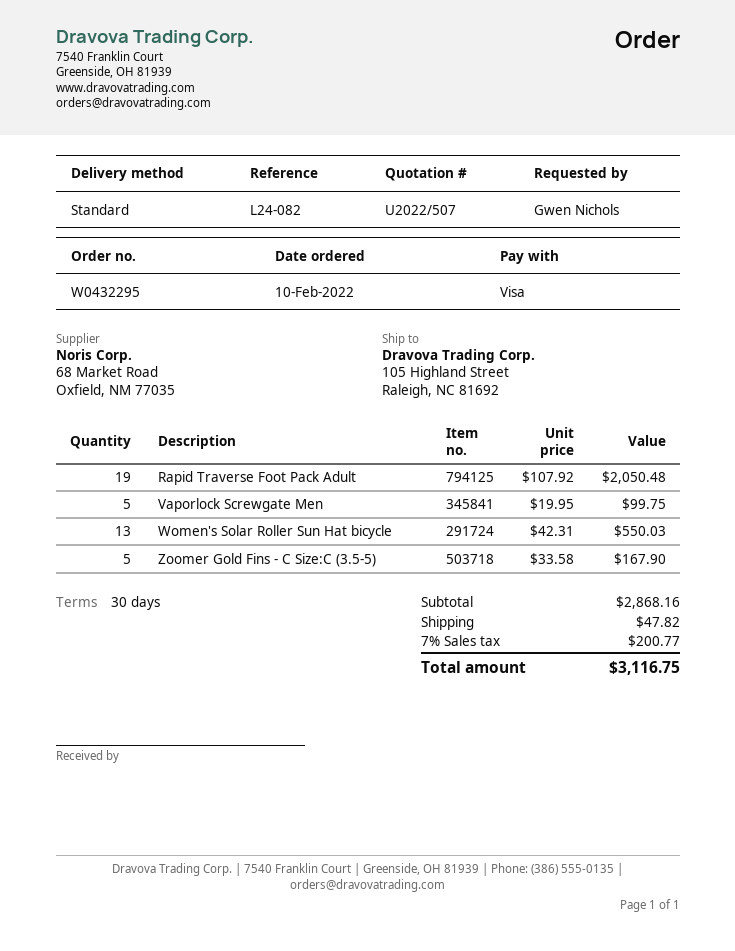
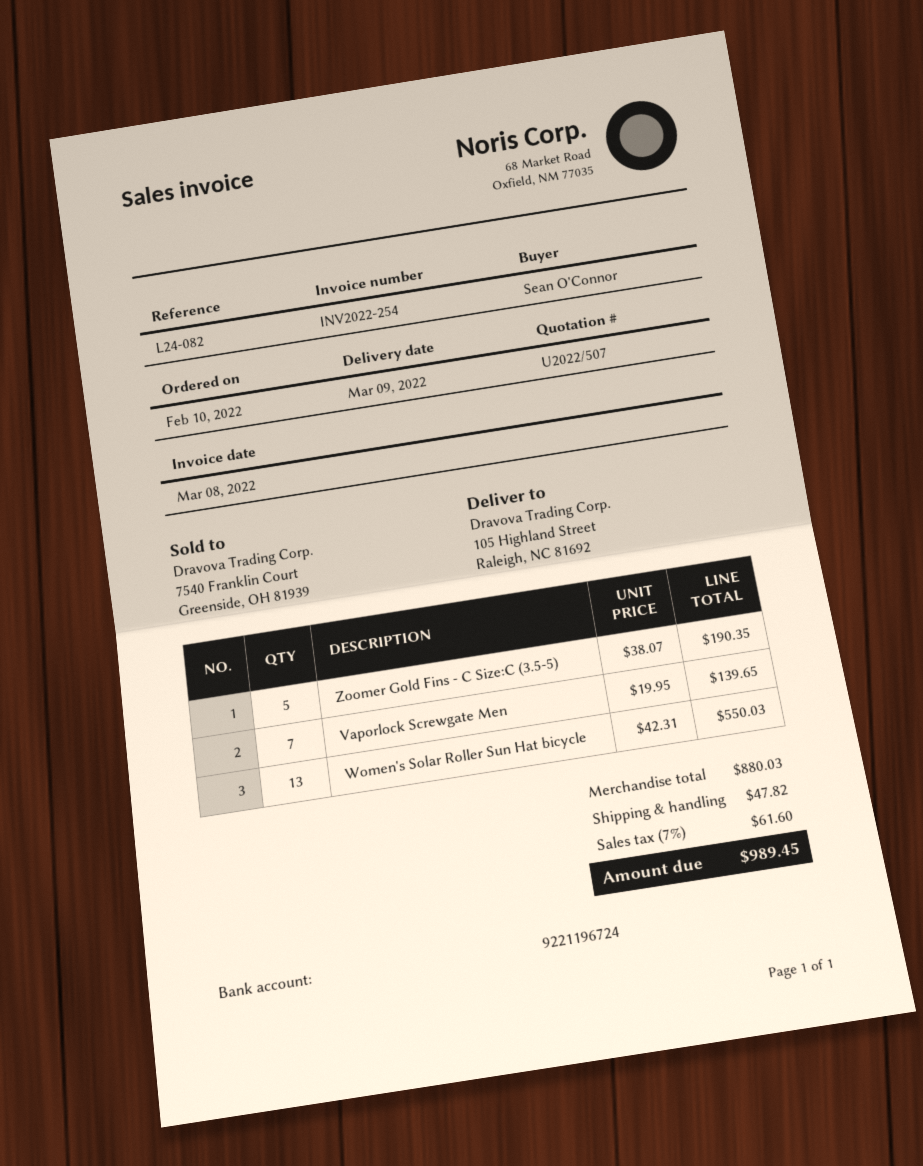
ordered by: Gwen Nichols -> Sean O'Connor
Rapid Traverse Foot Pack Adult: 19 x 107.92 = 2050.48 -> none
Vaporlock Screwgate Men: 5 x 19.95 = 99.75 -> 7 x 19.95 = 139.65
Zoomer Gold Fins - C Size:C (3.5-5): 5 x 33.58 = 167.90 -> 5 x 38.07 = 190.35
subtotal: 2868.16 -> 880.03
tax: 7% = 200.77 -> 7% = 61.60
total: 3116.75 -> 989.45

